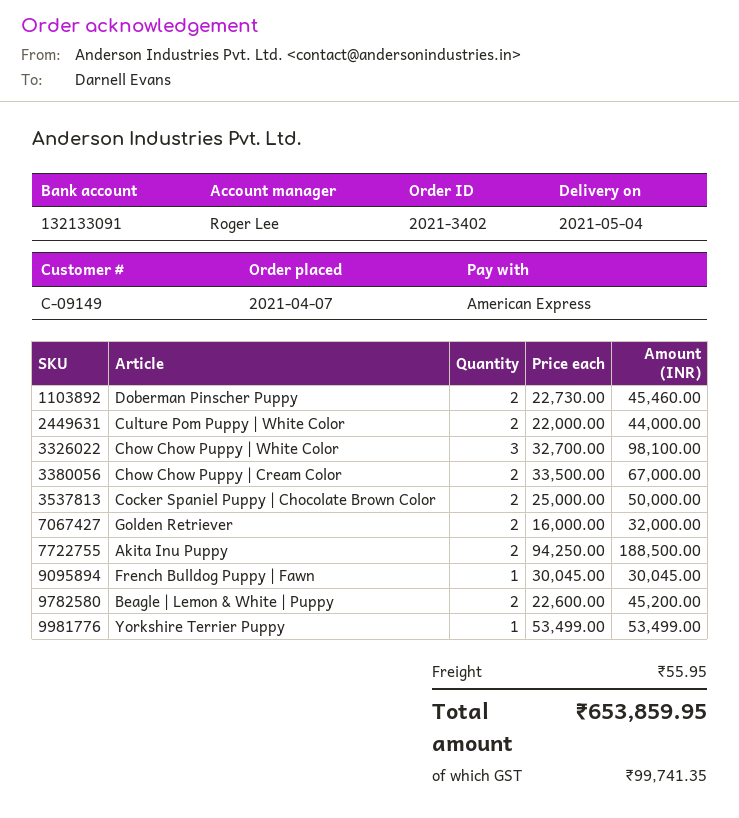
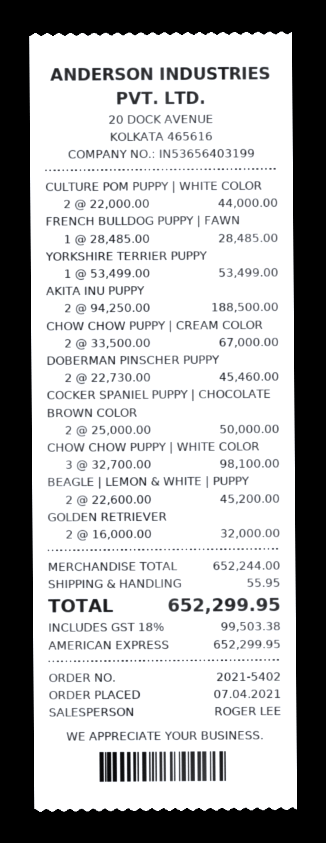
order number: 2021-3402 -> 2021-5402
French Bulldog Puppy | Fawn: 1 x 30045.00 = 30045.00 -> 1 x 28485.00 = 28485.00
tax: 99741.35 -> 99503.38
total: 653859.95 -> 652299.95

